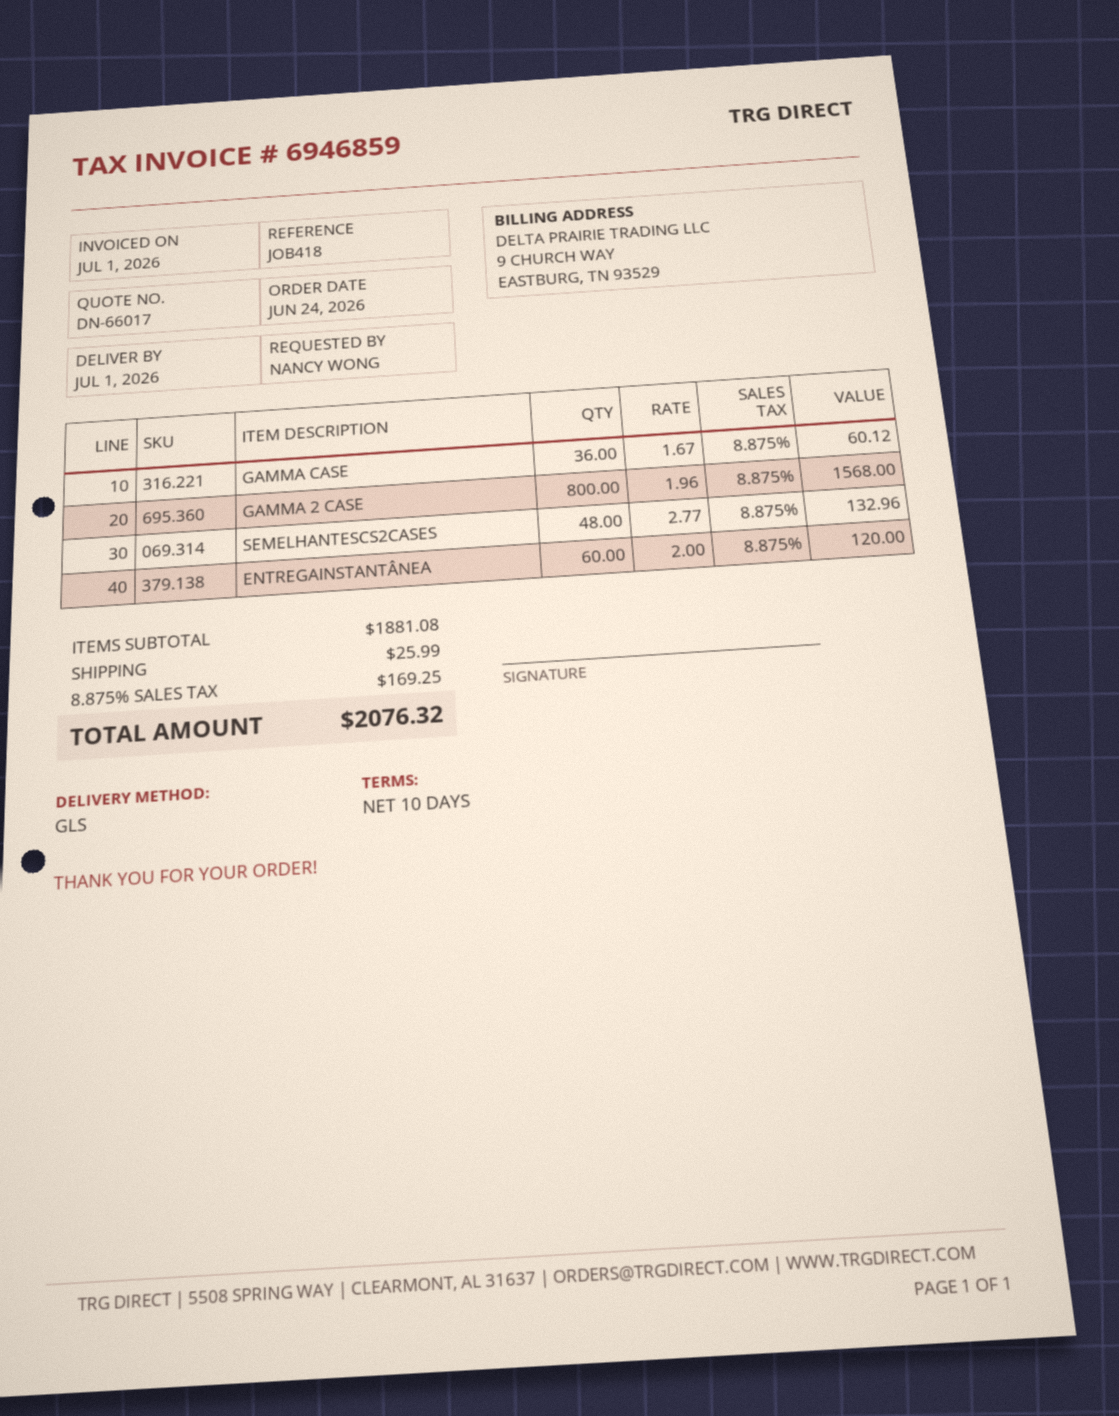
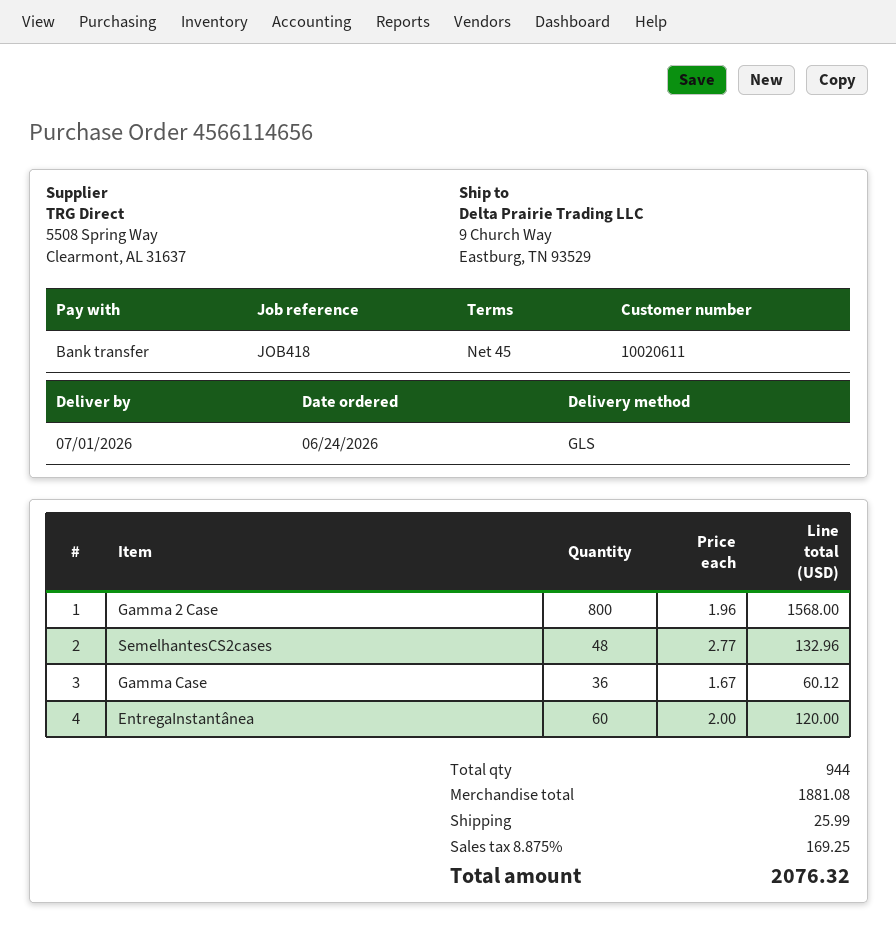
payment terms: 10 days -> 45 days

